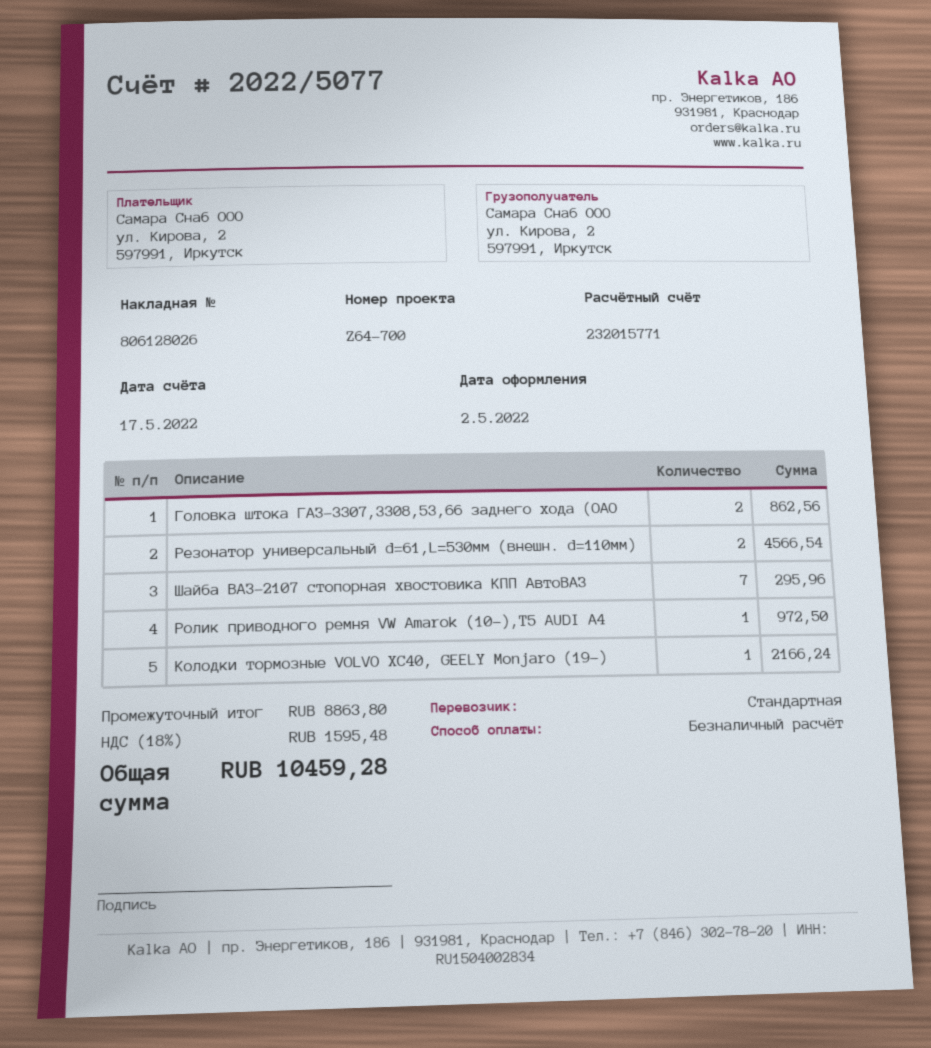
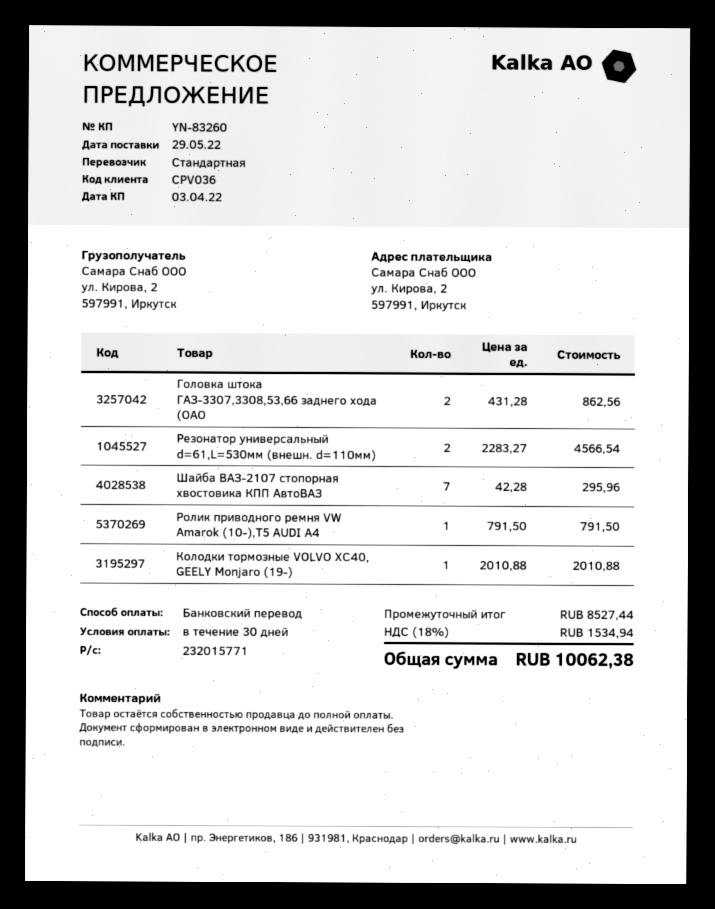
Ролик приводного ремня VW Amarok (10-),T5 AUDI A4: 1 for 972.50 -> 1 for 791.50
Колодки тормозные VOLVO XC40, GEELY Monjaro (19-): 1 for 2166.24 -> 1 for 2010.88
subtotal: 8863.80 -> 8527.44
tax: 18% = 1595.48 -> 18% = 1534.94
total: 10459.28 -> 10062.38

